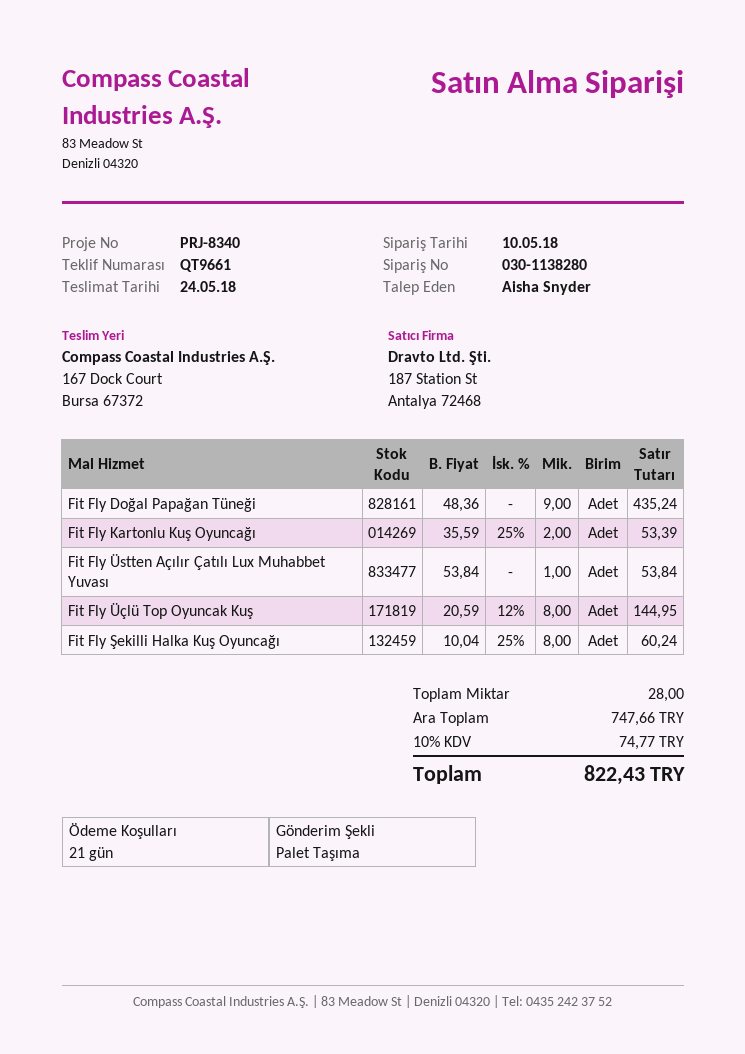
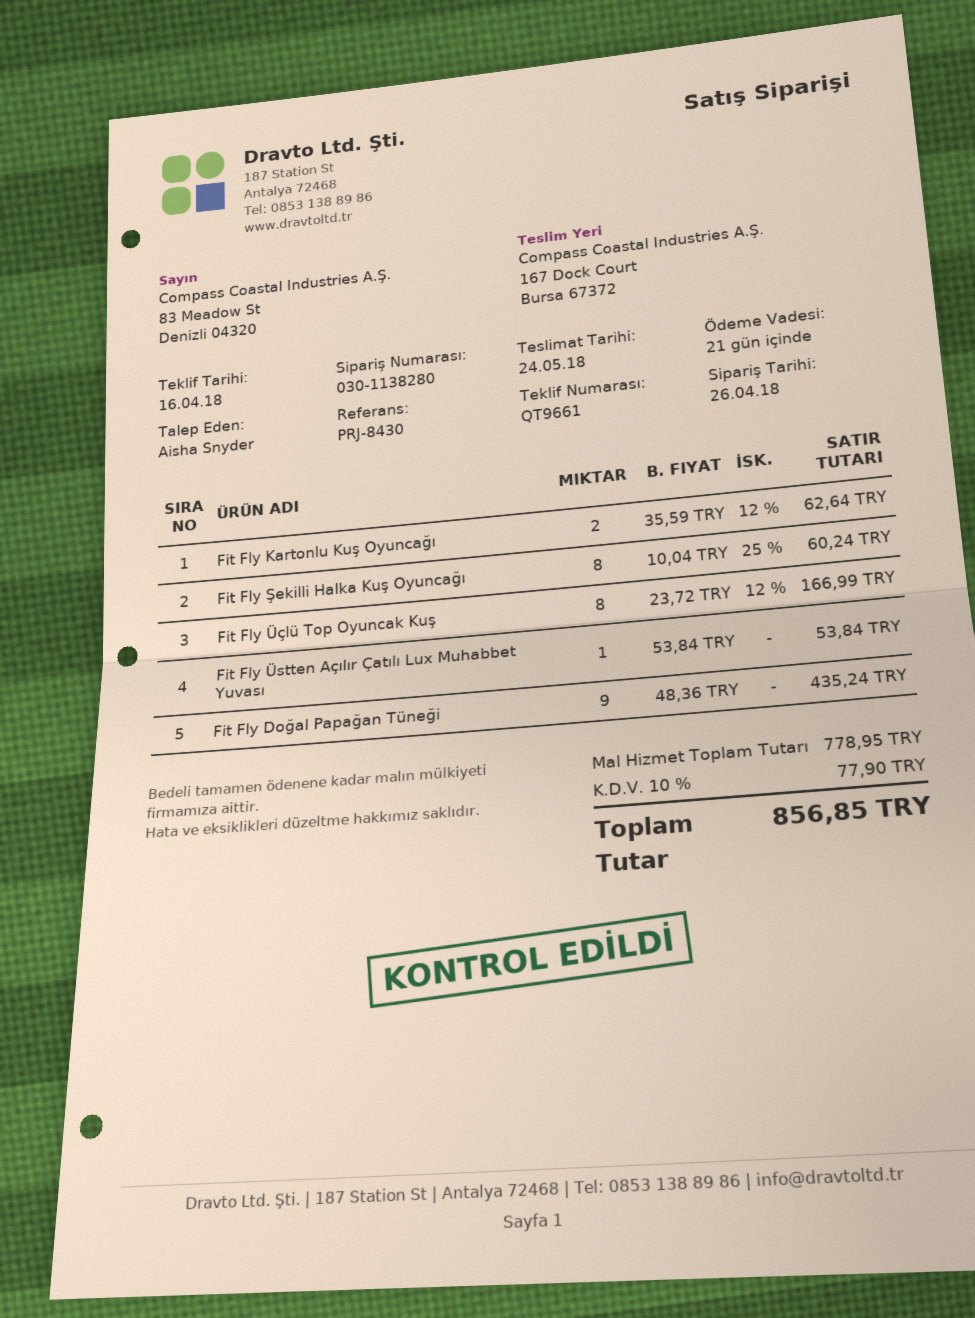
order date: 2018-05-10 -> 2018-04-26
reference: PRJ-8340 -> PRJ-8430
Fit Fly Kartonlu Kuş Oyuncağı: 2 x 35.59 - 25% = 53.39 -> 2 x 35.59 - 12% = 62.64
Fit Fly Üçlü Top Oyuncak Kuş: 8 x 20.59 - 12% = 144.95 -> 8 x 23.72 - 12% = 166.99
subtotal: 747.66 -> 778.95
tax: 10% = 74.77 -> 10% = 77.90
total: 822.43 -> 856.85

